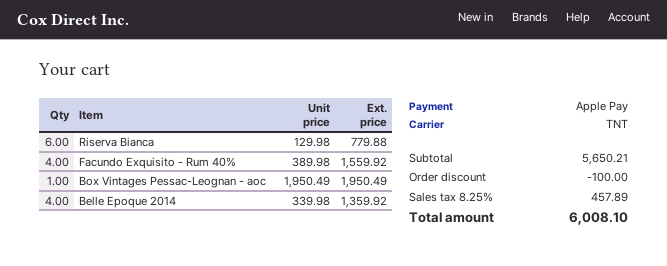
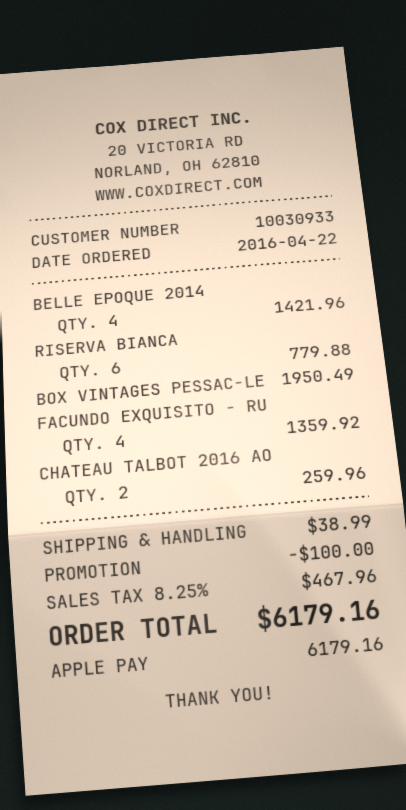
Facundo Exquisito - Rum 40%: 4 for 1559.92 -> 4 for 1359.92
Belle Epoque 2014: 4 for 1359.92 -> 4 for 1421.96
CHATEAU TALBOT 2016 AO: none -> 2 for 259.96
shipping: none -> 38.99
tax: 8.25% = 457.89 -> 8.25% = 467.96
total: 6008.10 -> 6179.16

